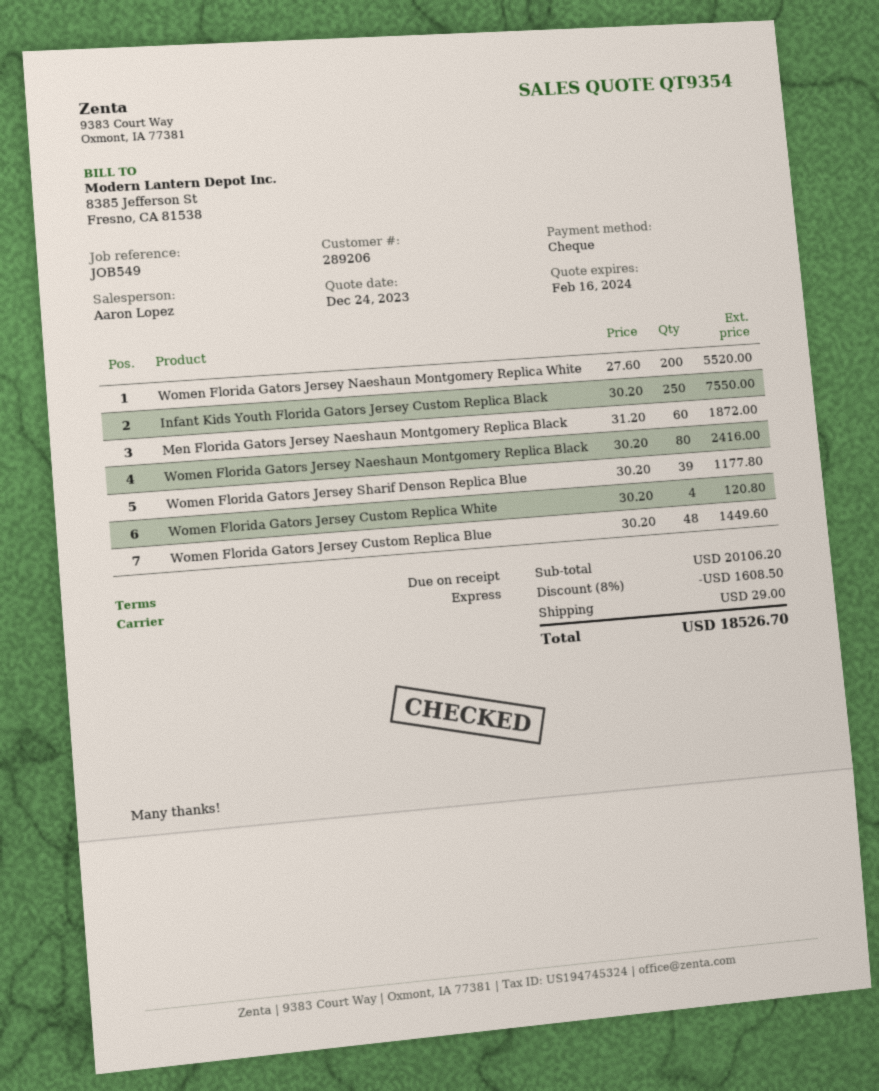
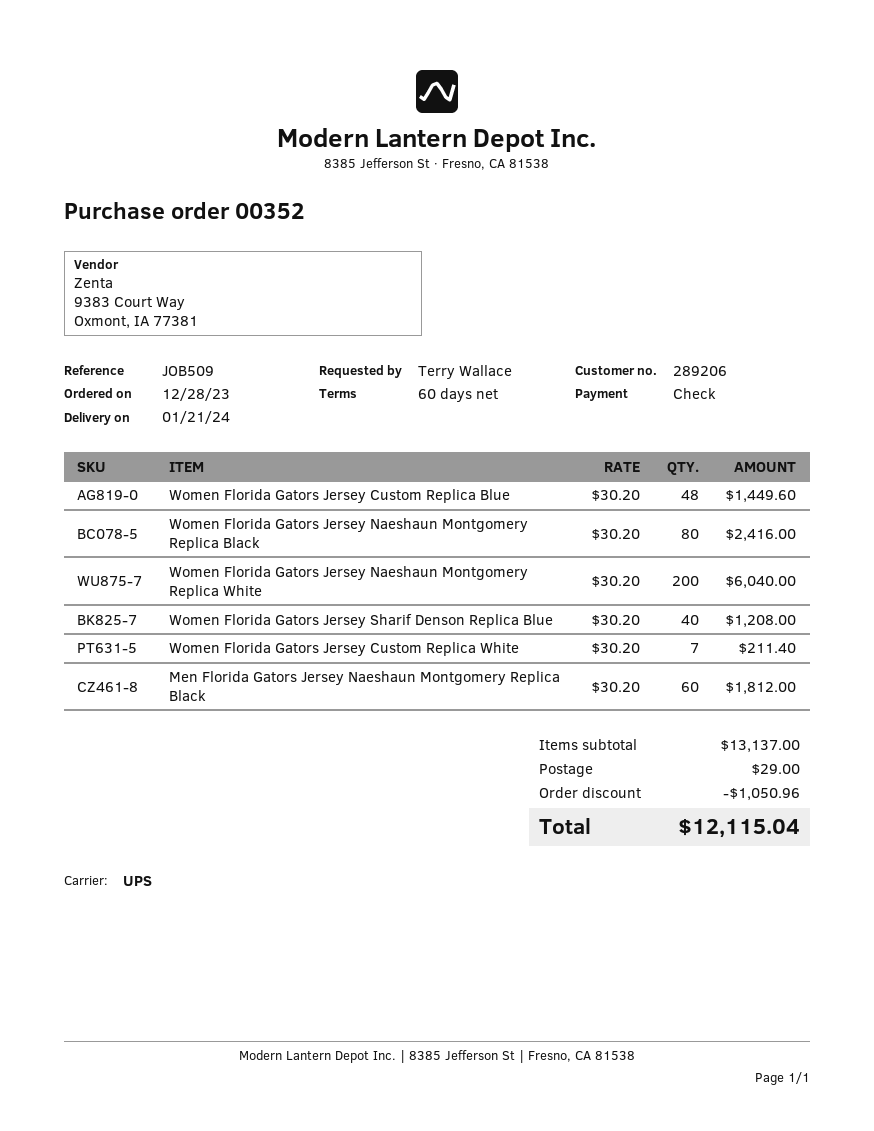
payment terms: on receipt -> 60 days
reference: JOB549 -> JOB509
shipping method: express -> UPS
Women Florida Gators Jersey Naeshaun Montgomery Replica White: 200 x 27.60 = 5520.00 -> 200 x 30.20 = 6040.00
Infant Kids Youth Florida Gators Jersey Custom Replica Black: 250 x 30.20 = 7550.00 -> none
Men Florida Gators Jersey Naeshaun Montgomery Replica Black: 60 x 31.20 = 1872.00 -> 60 x 30.20 = 1812.00
Women Florida Gators Jersey Sharif Denson Replica Blue: 39 x 30.20 = 1177.80 -> 40 x 30.20 = 1208.00
Women Florida Gators Jersey Custom Replica White: 4 x 30.20 = 120.80 -> 7 x 30.20 = 211.40
subtotal: 20106.20 -> 13137.00
discount: 1608.50 -> 1050.96
total: 18526.70 -> 12115.04

